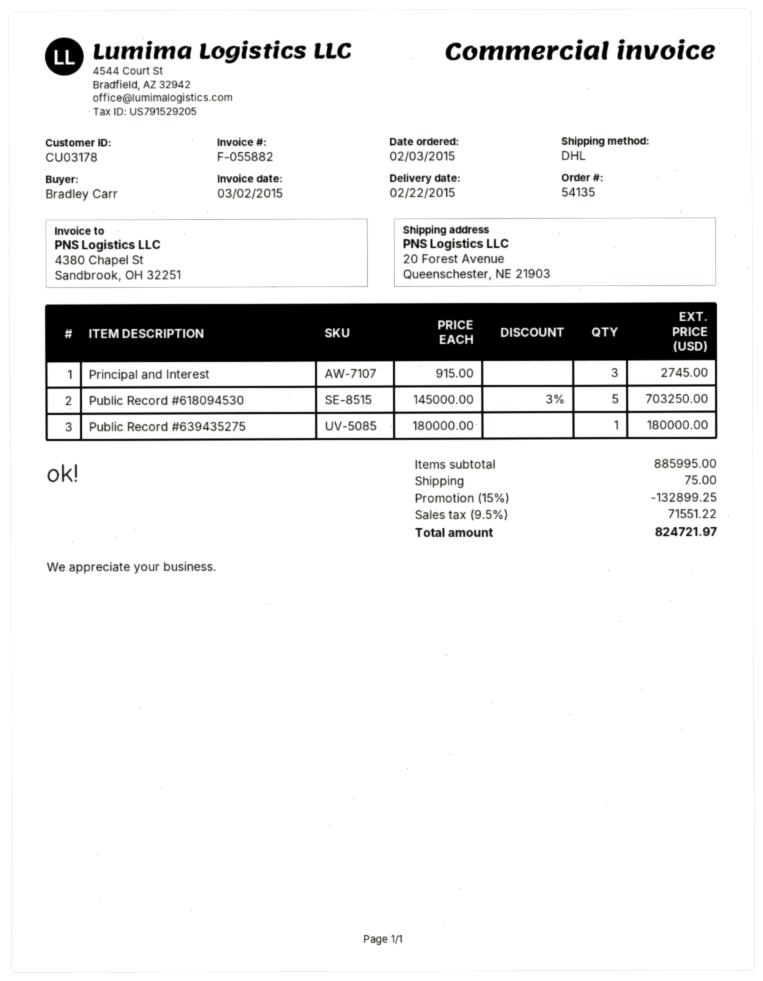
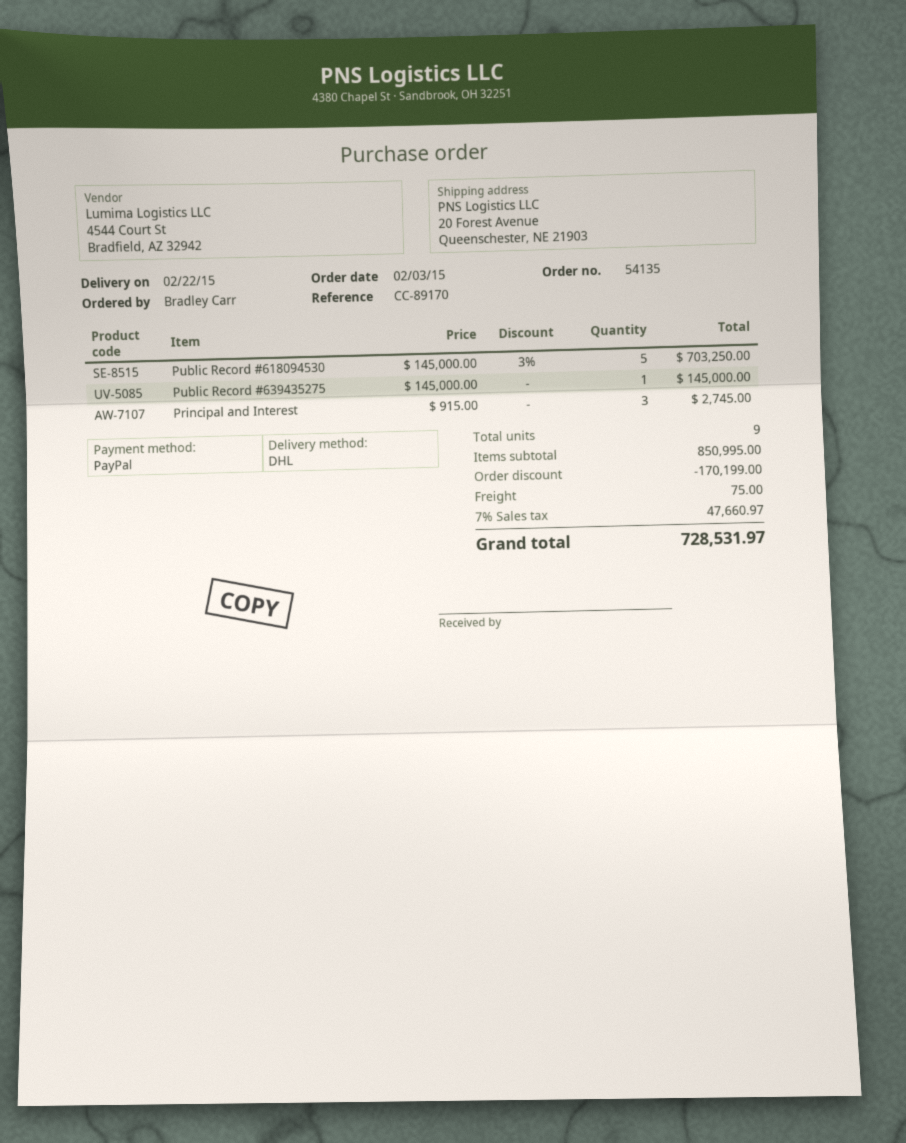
Public Record #639435275: 1 x 180000.00 = 180000.00 -> 1 x 145000.00 = 145000.00
subtotal: 885995.00 -> 850995.00
discount: 132899.25 -> 170199.00
tax: 9.5% = 71551.22 -> 7% = 47660.97
total: 824721.97 -> 728531.97

